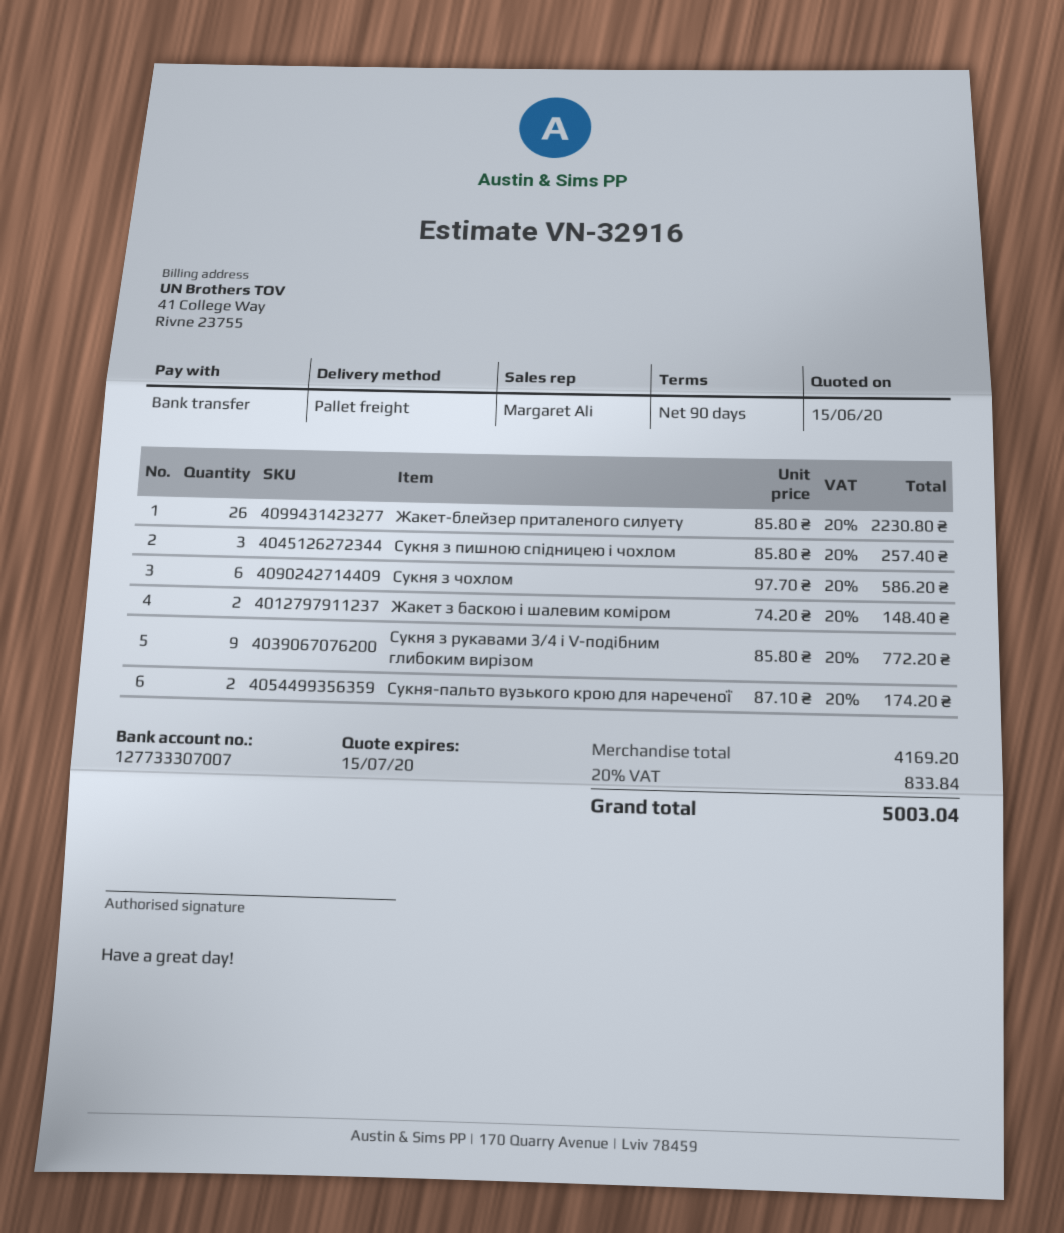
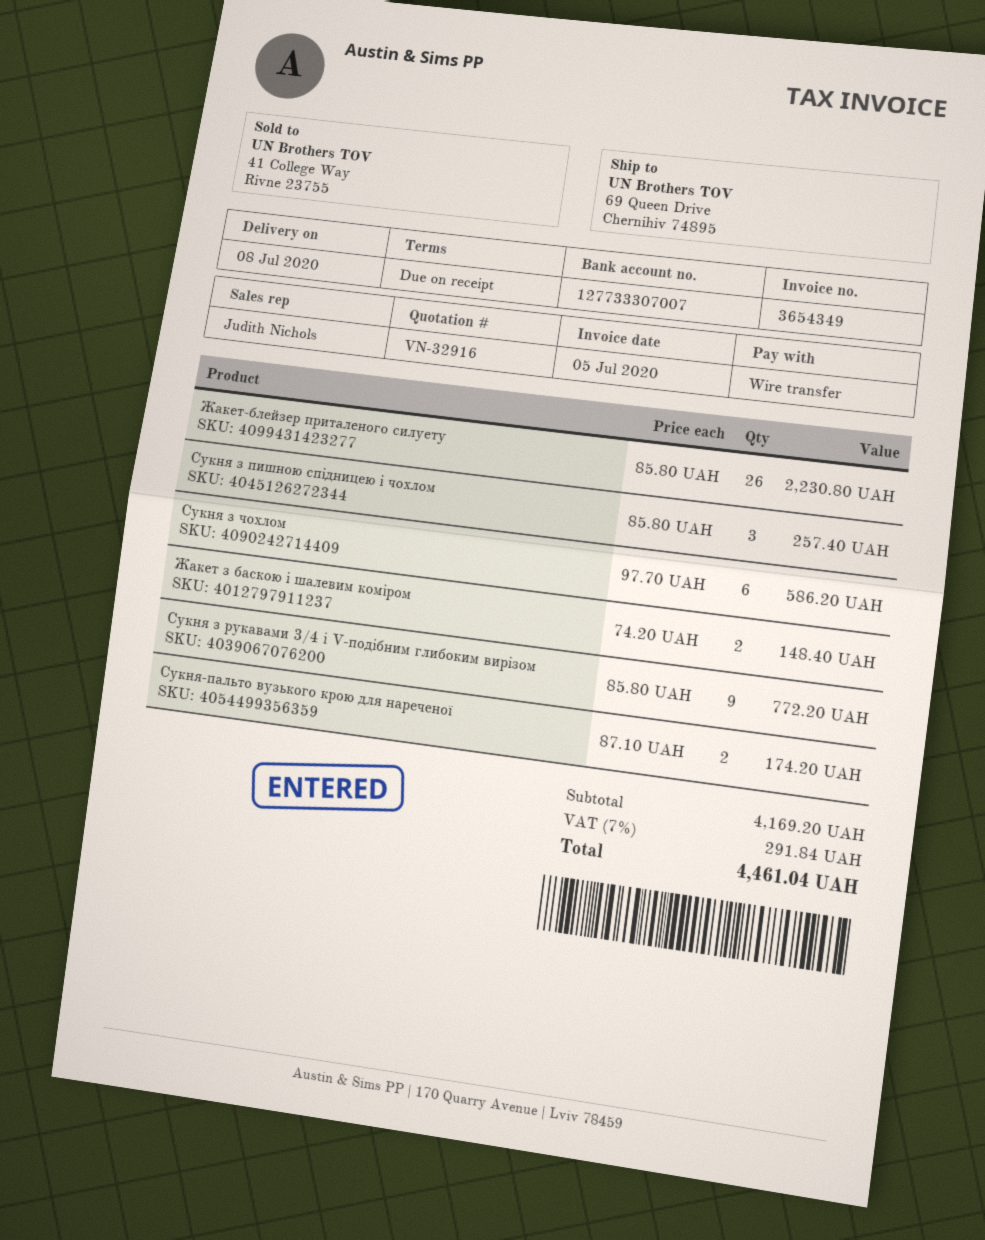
payment terms: 90 days -> on receipt
sales rep: Margaret Ali -> Judith Nichols
tax: 20% = 833.84 -> 7% = 291.84
total: 5003.04 -> 4461.04

